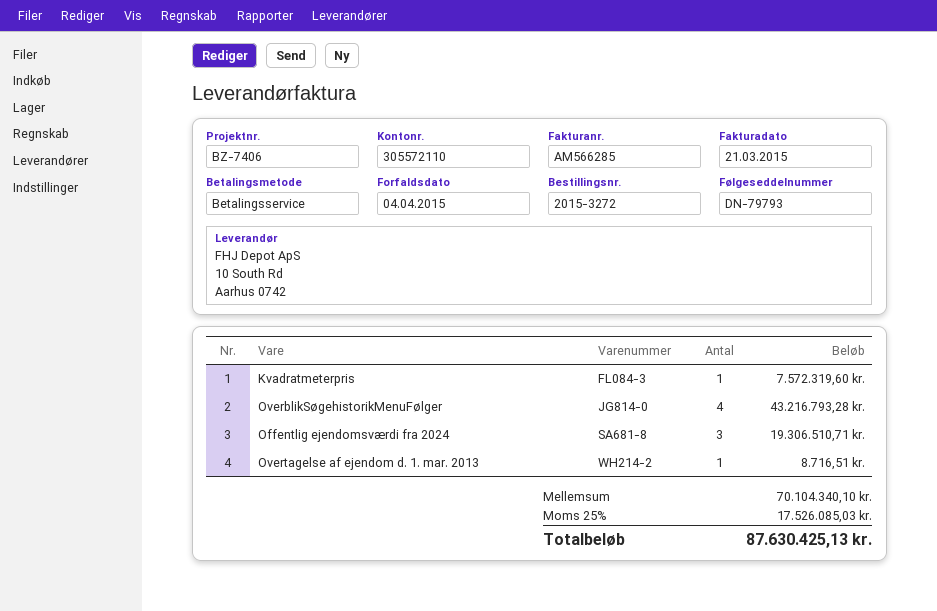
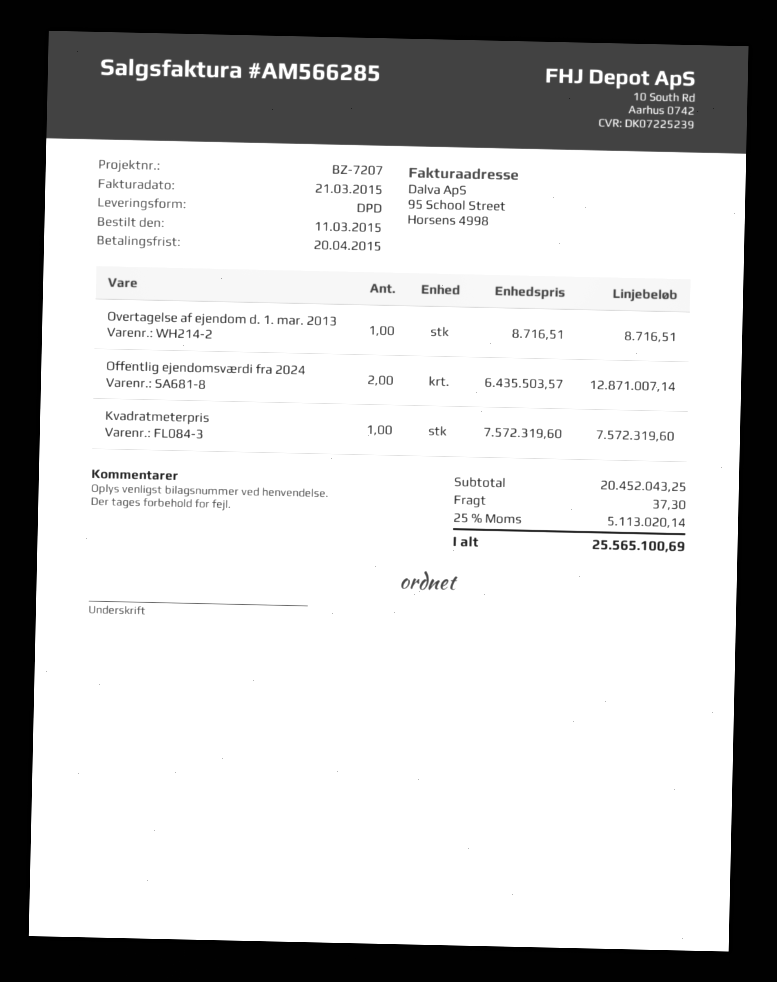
due date: 2015-04-04 -> 2015-04-20
reference: BZ-7406 -> BZ-7207
OverblikSøgehistorikMenuFølger: 4 for 43216793.28 -> none
Offentlig ejendomsværdi fra 2024: 3 for 19306510.71 -> 2 for 12871007.14
subtotal: 70104340.10 -> 20452043.25
shipping: none -> 37.30
tax: 25% = 17526085.03 -> 25% = 5113020.14
total: 87630425.13 -> 25565100.69

